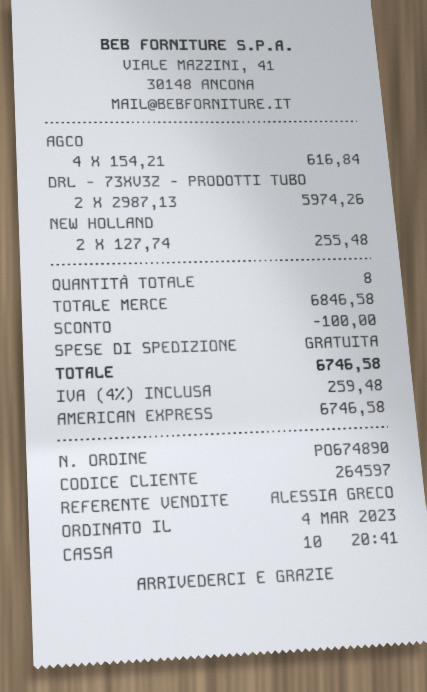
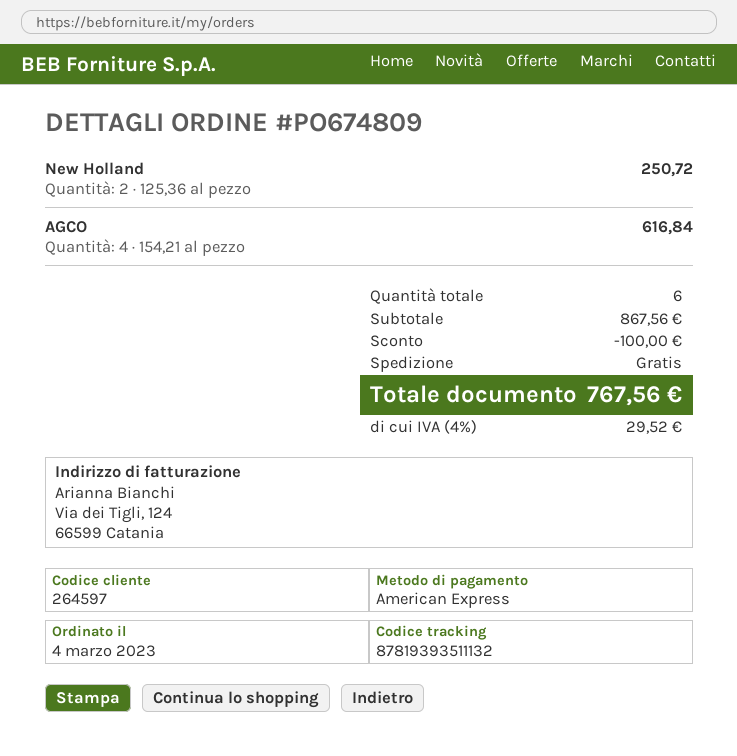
order number: PO674890 -> PO674809
DRL - 73XV3Z - PRODOTTI TUBO: 2 x 2987.13 = 5974.26 -> none
NEW HOLLAND: 2 x 127.74 = 255.48 -> 2 x 125.36 = 250.72
total quantity: 8 -> 6
subtotal: 6846.58 -> 867.56
tax: 4% = 259.48 -> 4% = 29.52
total: 6746.58 -> 767.56

